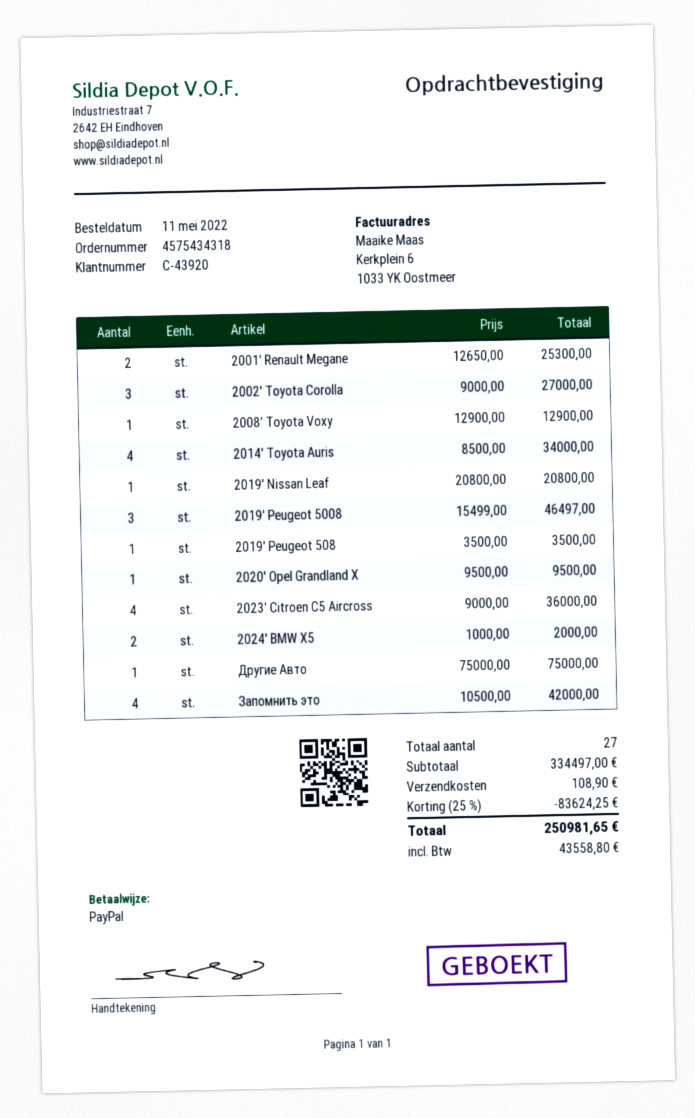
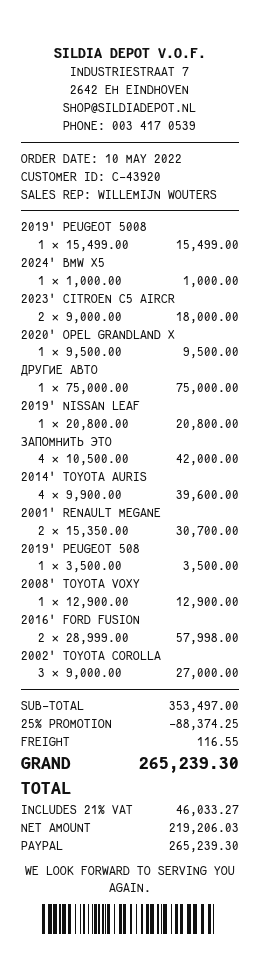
order date: 2022-05-11 -> 2022-05-10
2001' Renault Megane: 2 x 12650.00 = 25300.00 -> 2 x 15350.00 = 30700.00
2014' Toyota Auris: 4 x 8500.00 = 34000.00 -> 4 x 9900.00 = 39600.00
2019' Peugeot 5008: 3 x 15499.00 = 46497.00 -> 1 x 15499.00 = 15499.00
2023' Citroen C5 Aircross: 4 x 9000.00 = 36000.00 -> 2 x 9000.00 = 18000.00
2024' BMW X5: 2 x 1000.00 = 2000.00 -> 1 x 1000.00 = 1000.00
2016' FORD FUSION: none -> 2 x 28999.00 = 57998.00
subtotal: 334497.00 -> 353497.00
discount: 25% = 83624.25 -> 25% = 88374.25
shipping: 108.90 -> 116.55
tax: 43558.80 -> 46033.27
total: 250981.65 -> 265239.30

